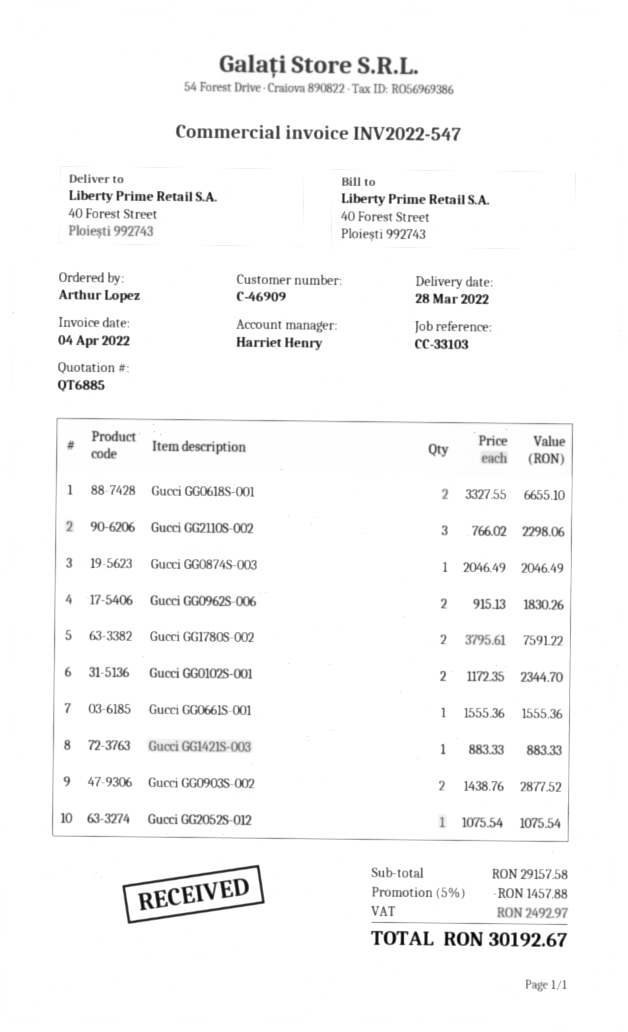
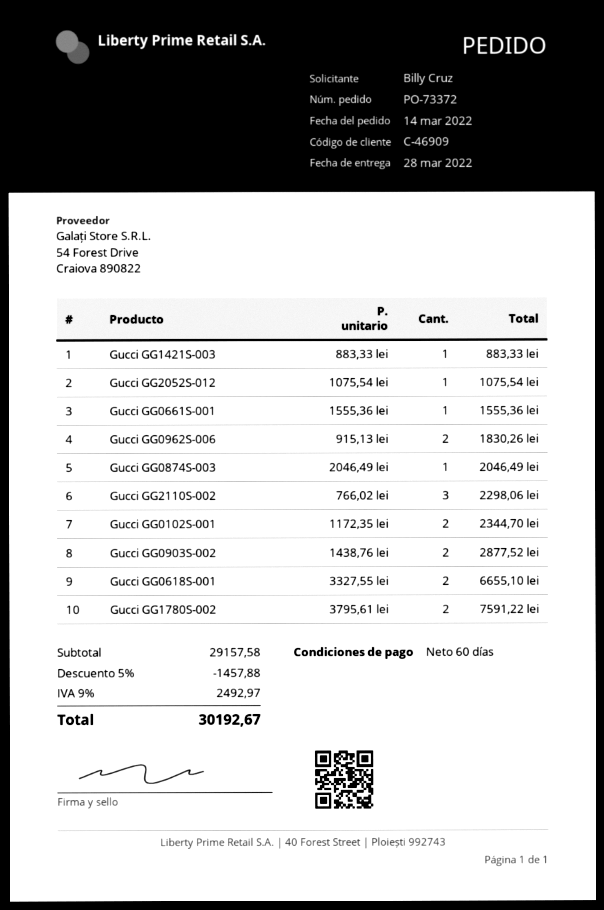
ordered by: Arthur Lopez -> Billy Cruz

